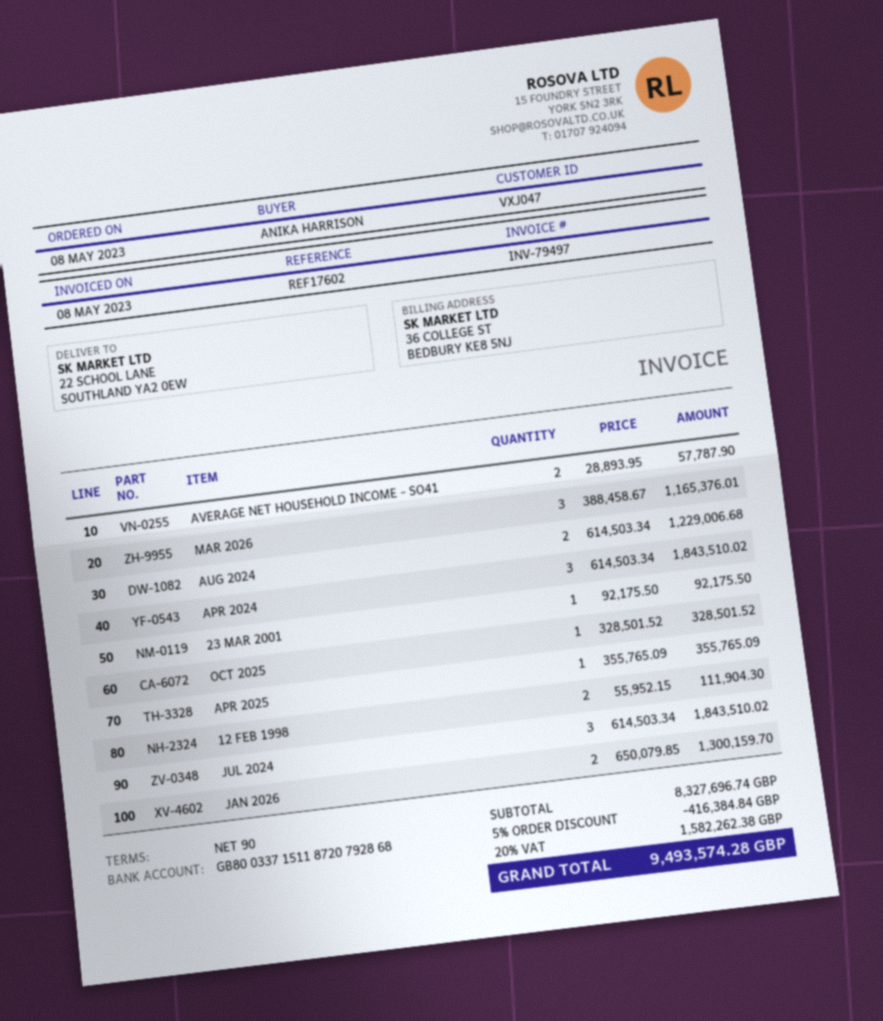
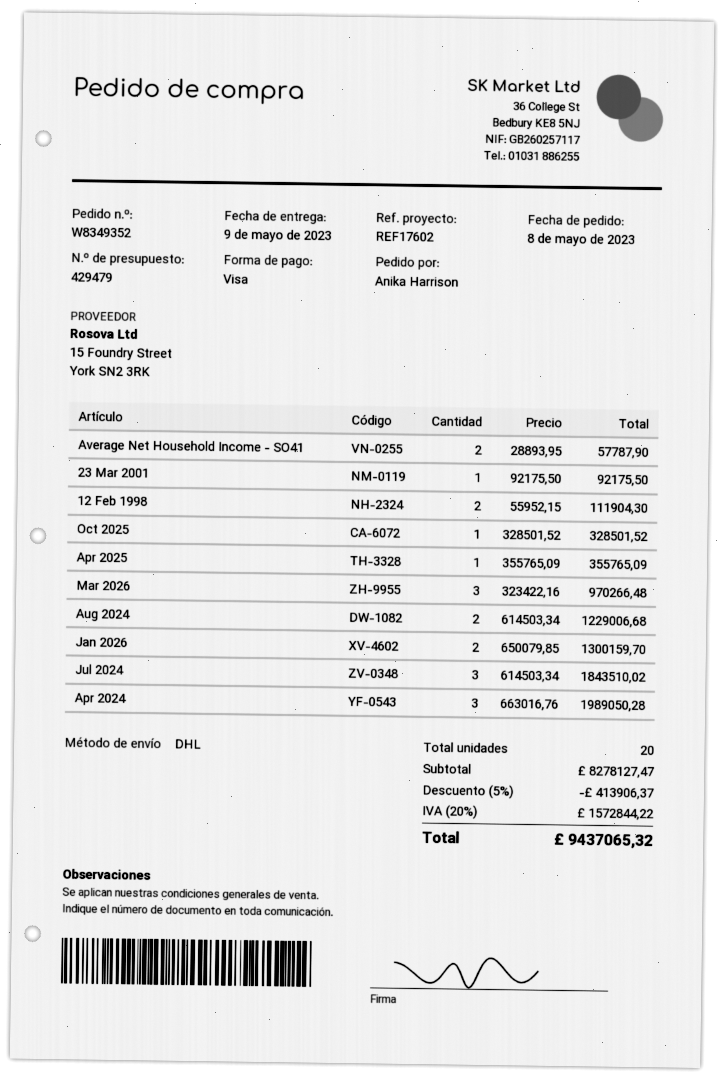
MAR 2026: 3 x 388458.67 = 1165376.01 -> 3 x 323422.16 = 970266.48
APR 2024: 3 x 614503.34 = 1843510.02 -> 3 x 663016.76 = 1989050.28
subtotal: 8327696.74 -> 8278127.47
discount: 5% = 416384.84 -> 5% = 413906.37
tax: 20% = 1582262.38 -> 20% = 1572844.22
total: 9493574.28 -> 9437065.32

